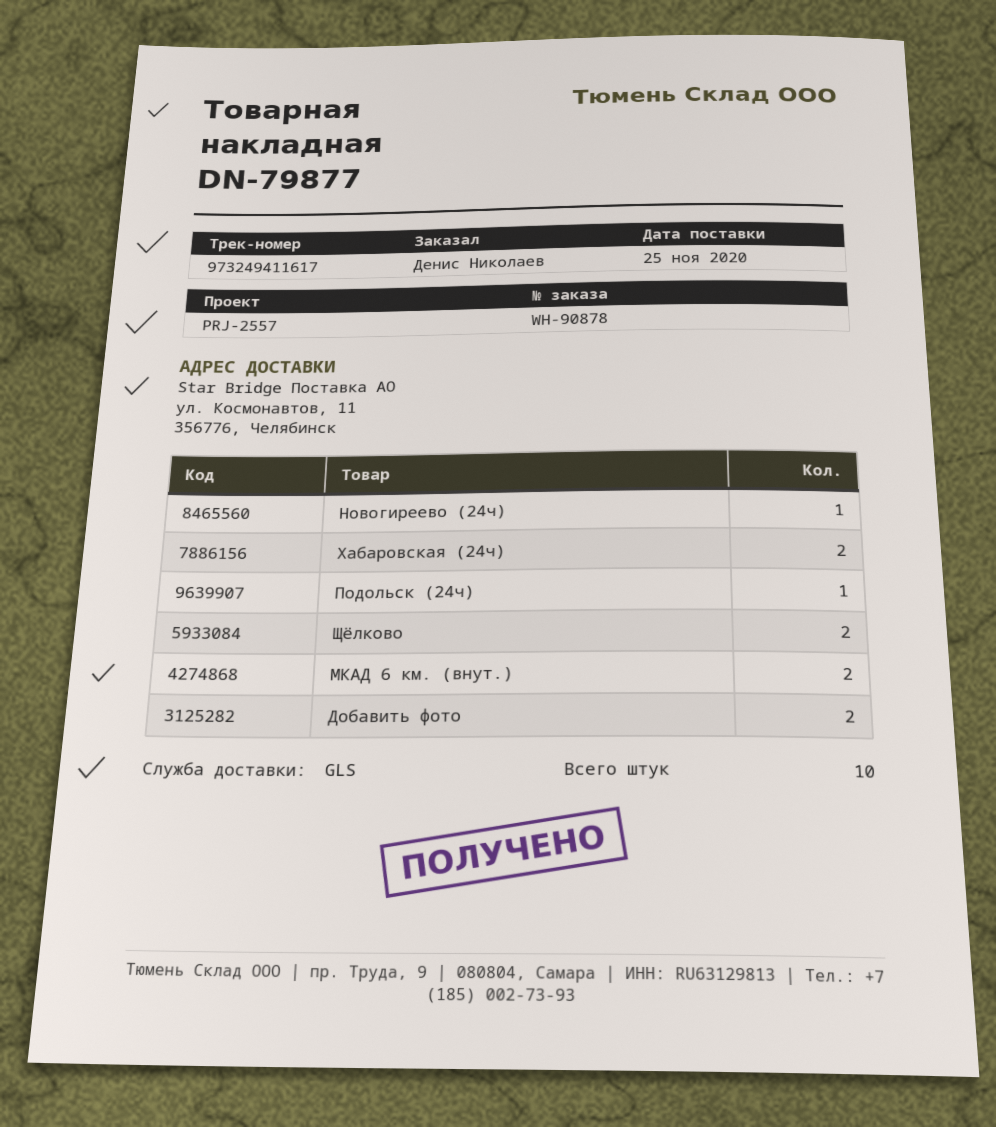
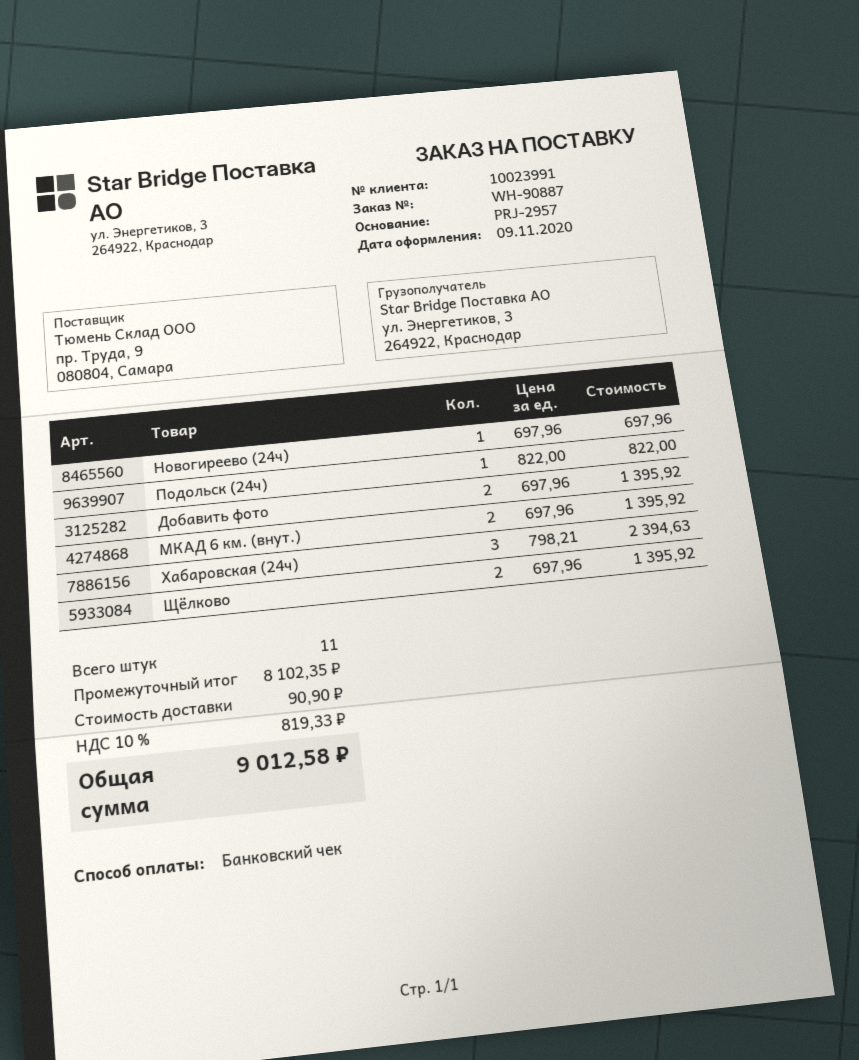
order number: WH-90878 -> WH-90887
reference: PRJ-2557 -> PRJ-2957
ship to: ул. Космонавтов, 11, 356776, Челябинск -> ул. Энергетиков, 3, 264922, Краснодар
Хабаровская (24ч): 2 -> 3
total quantity: 10 -> 11

